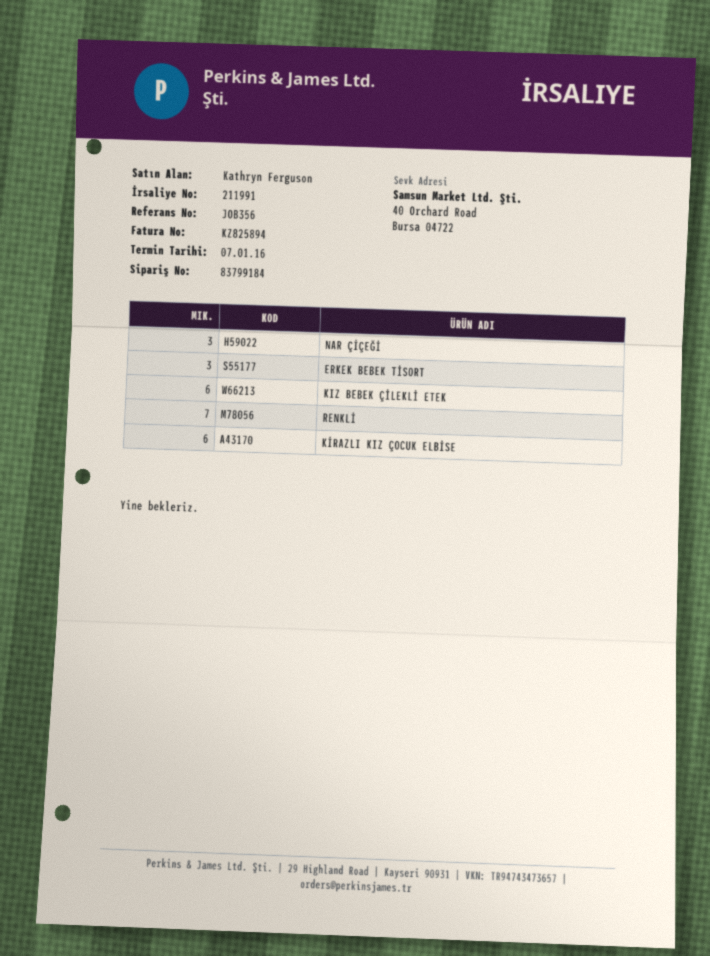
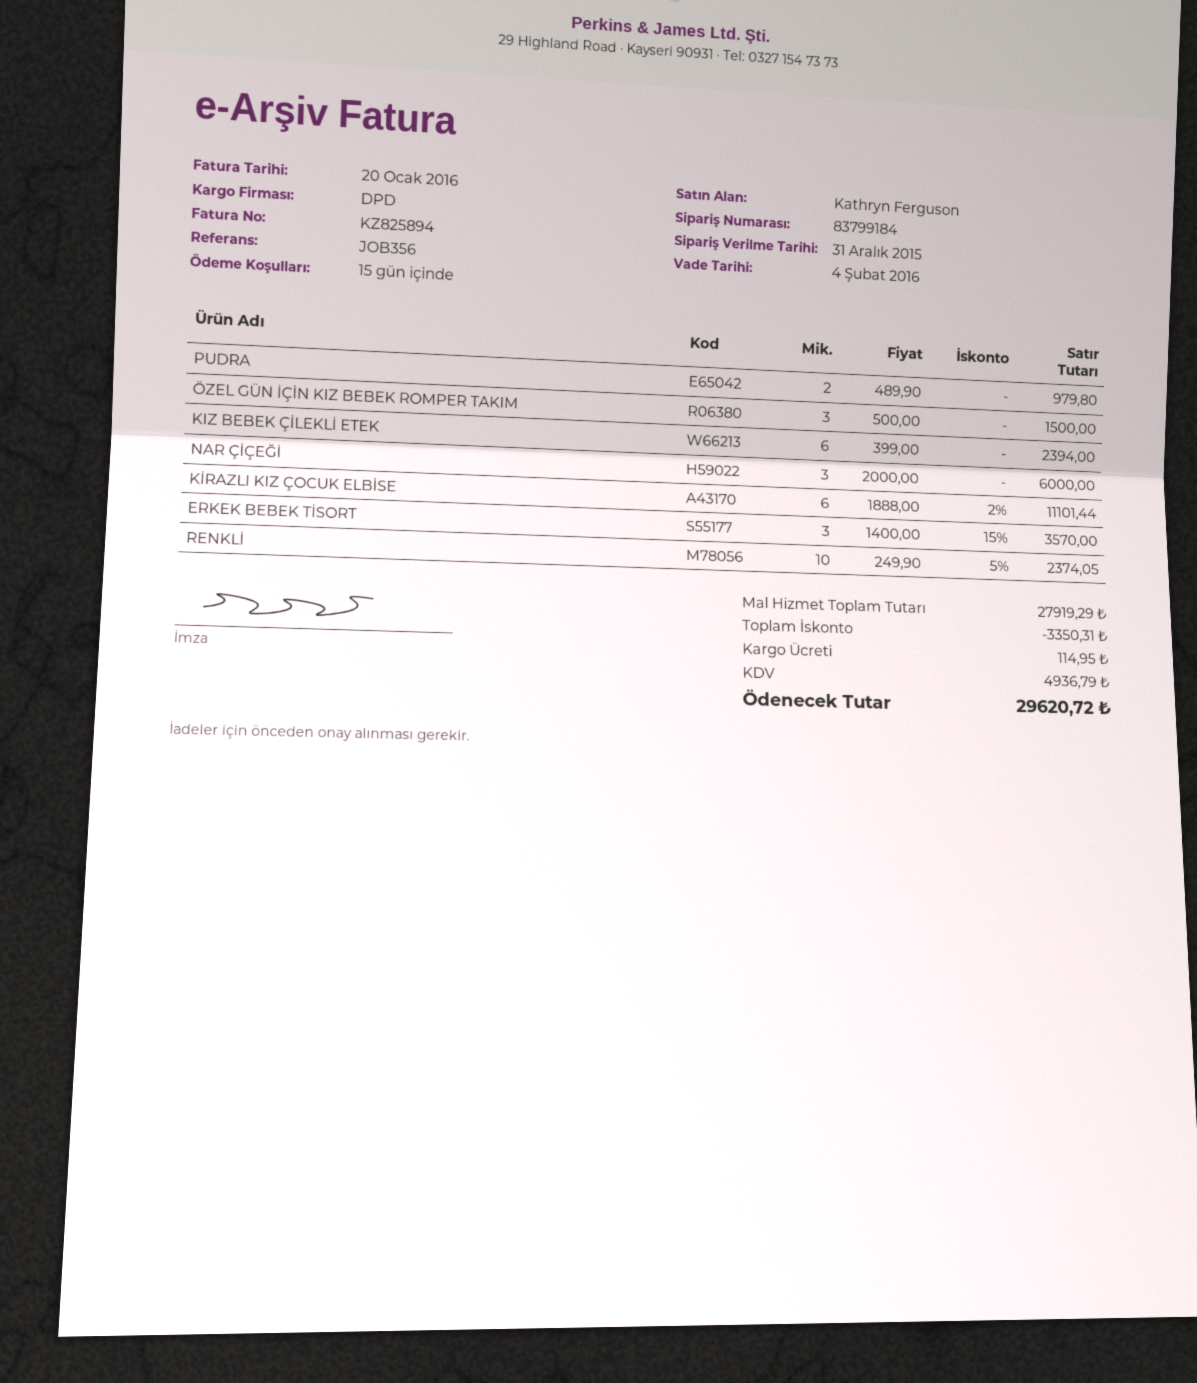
RENKLİ: 7 -> 10
PUDRA: none -> 2
ÖZEL GÜN İÇİN KIZ BEBEK ROMPER TAKIM: none -> 3

